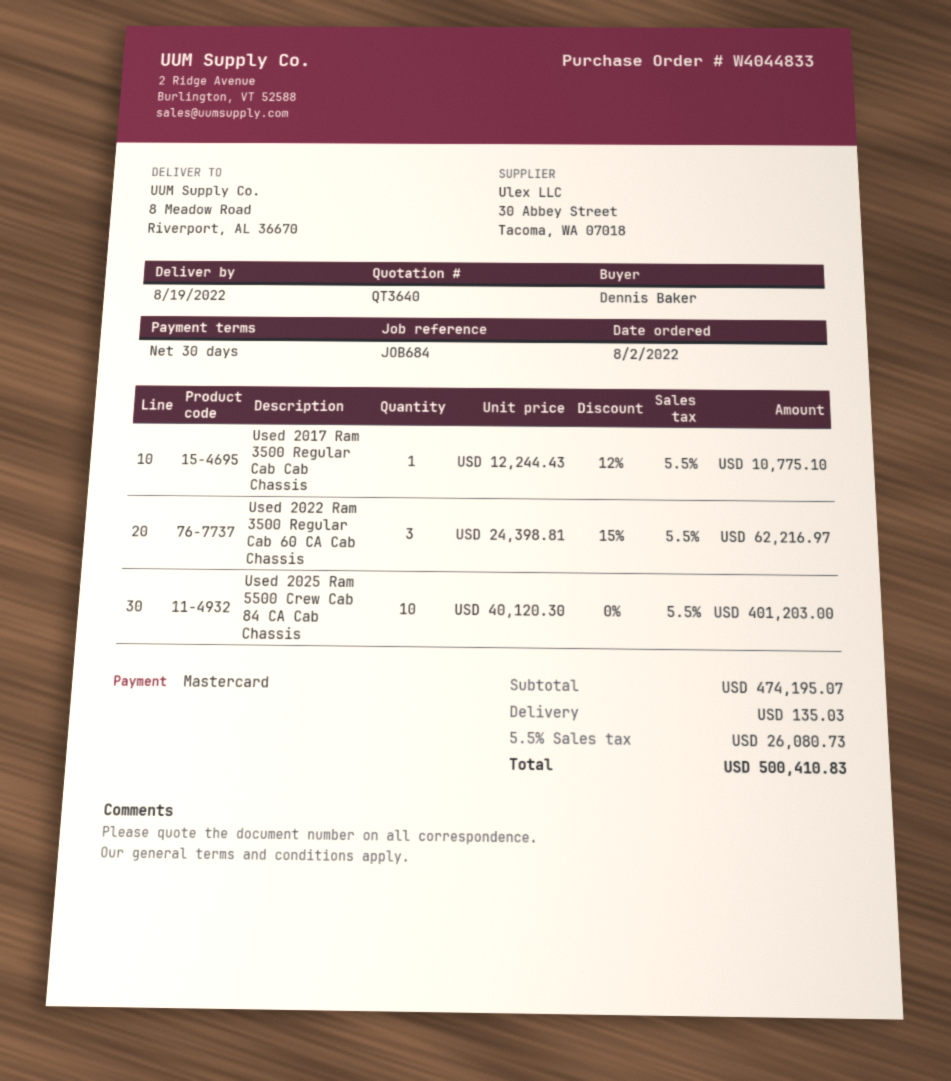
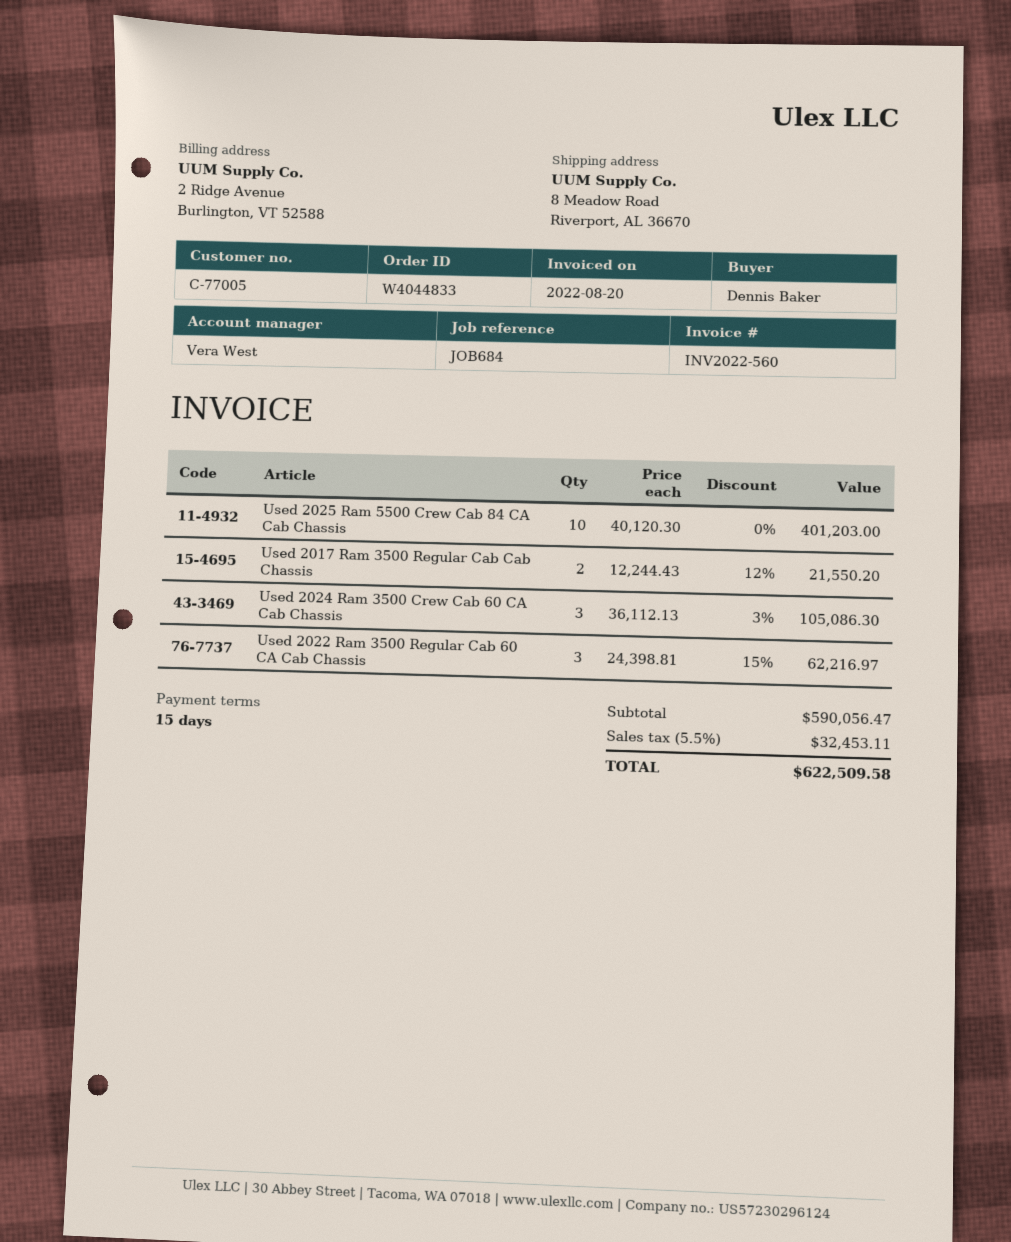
payment terms: 30 days -> 15 days
Used 2017 Ram 3500 Regular Cab Cab Chassis: 1 x 12244.43 - 12% = 10775.10 -> 2 x 12244.43 - 12% = 21550.20
Used 2024 Ram 3500 Crew Cab 60 CA Cab Chassis: none -> 3 x 36112.13 - 3% = 105086.30
subtotal: 474195.07 -> 590056.47
shipping: 135.03 -> none
tax: 5.5% = 26080.73 -> 5.5% = 32453.11
total: 500410.83 -> 622509.58

